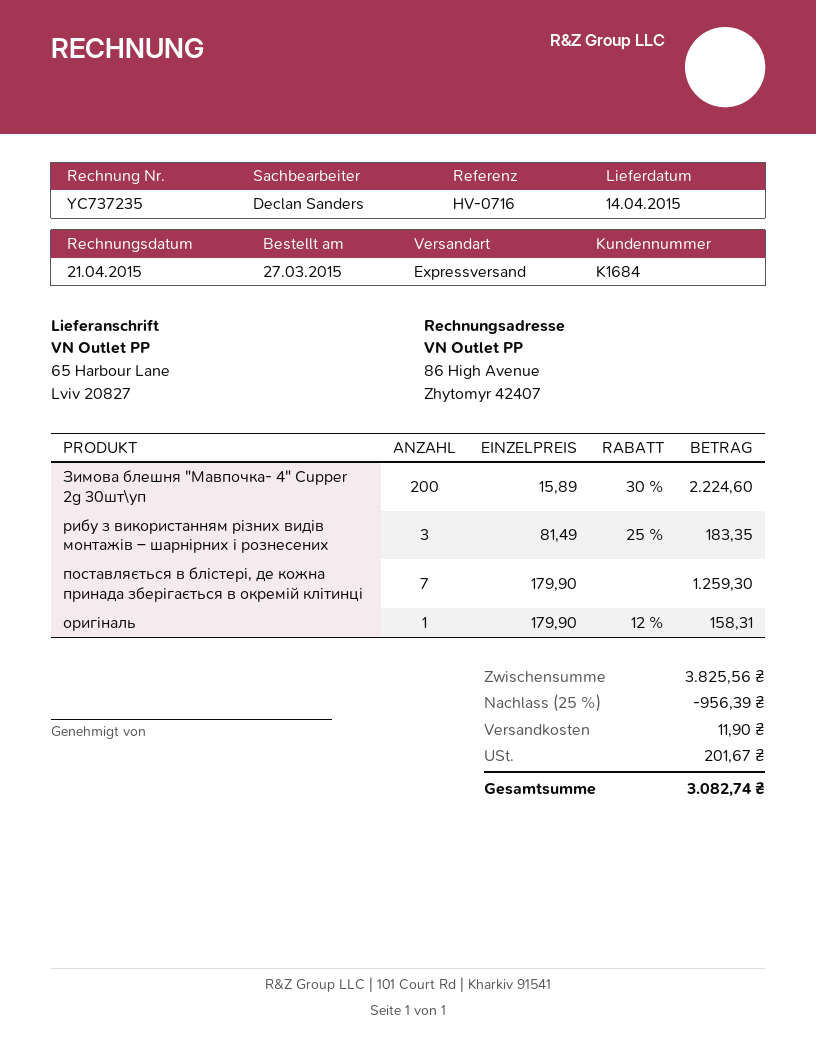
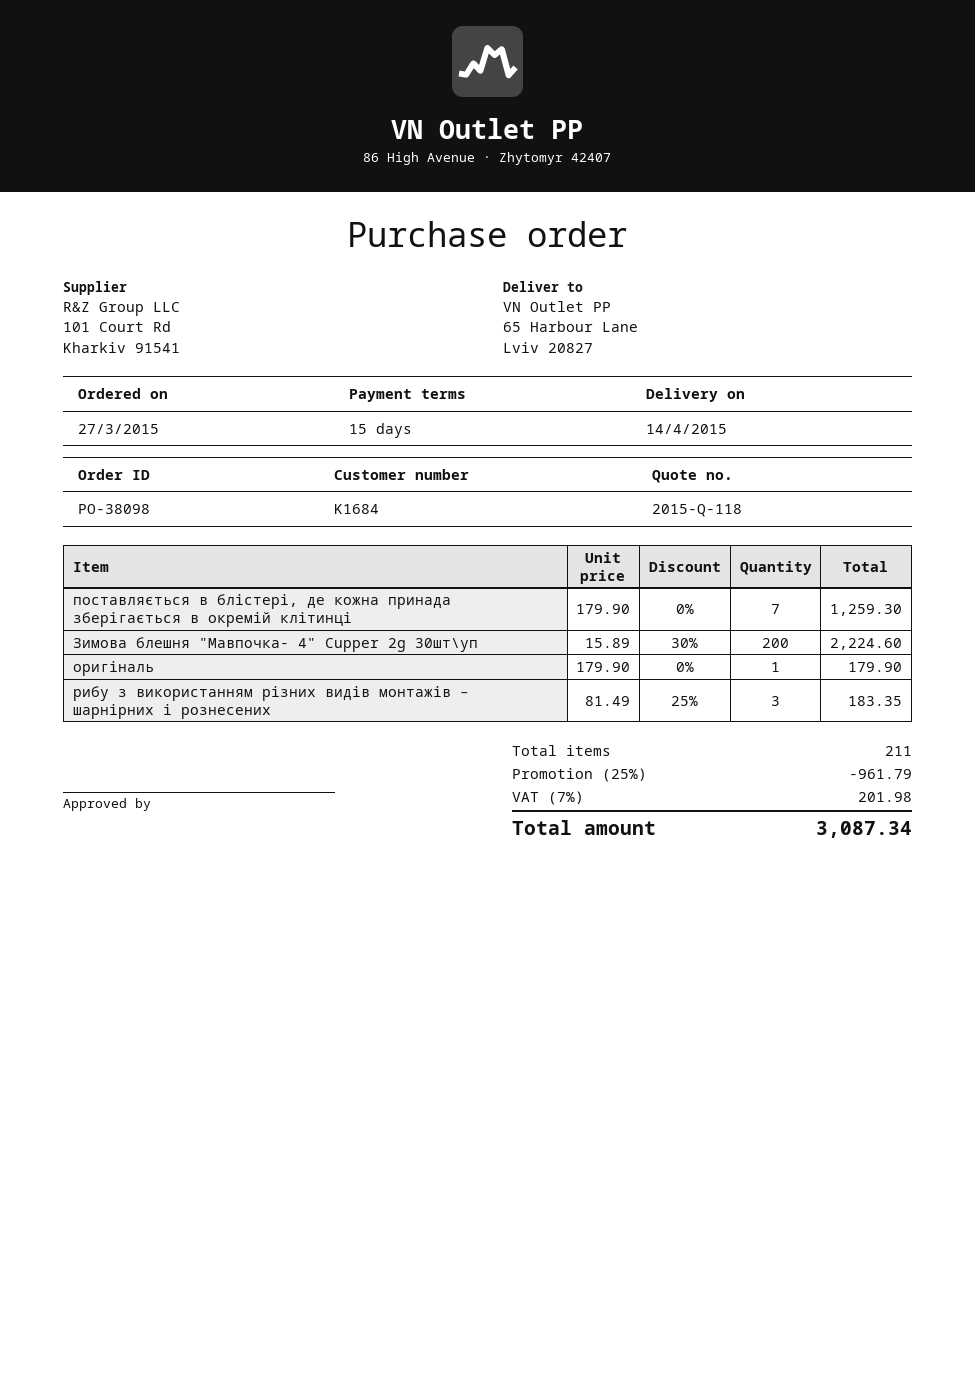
оригіналь: 1 x 179.90 - 12% = 158.31 -> 1 x 179.90 = 179.90
discount: 25% = 956.39 -> 25% = 961.79
shipping: 11.90 -> none
tax: 201.67 -> 201.98
total: 3082.74 -> 3087.34

